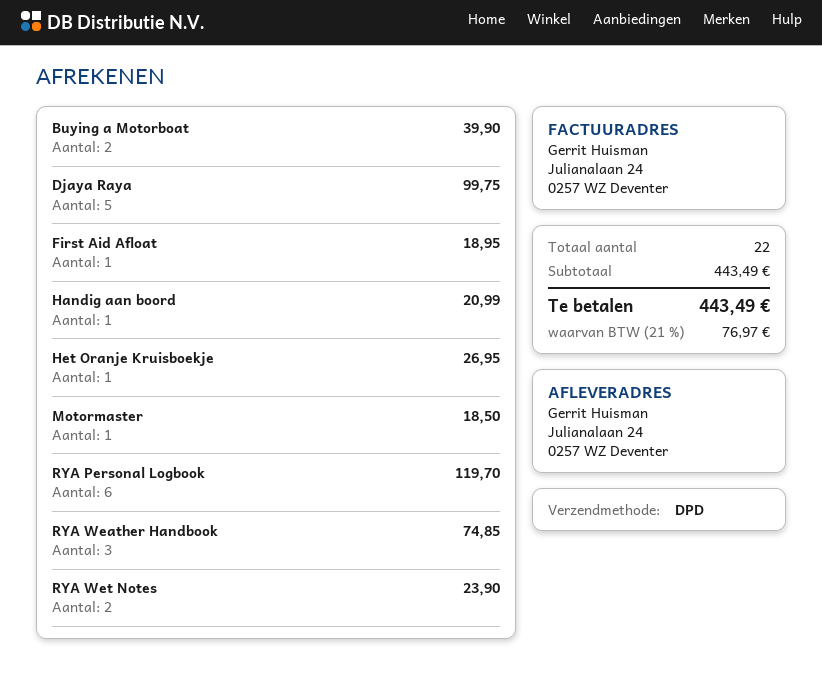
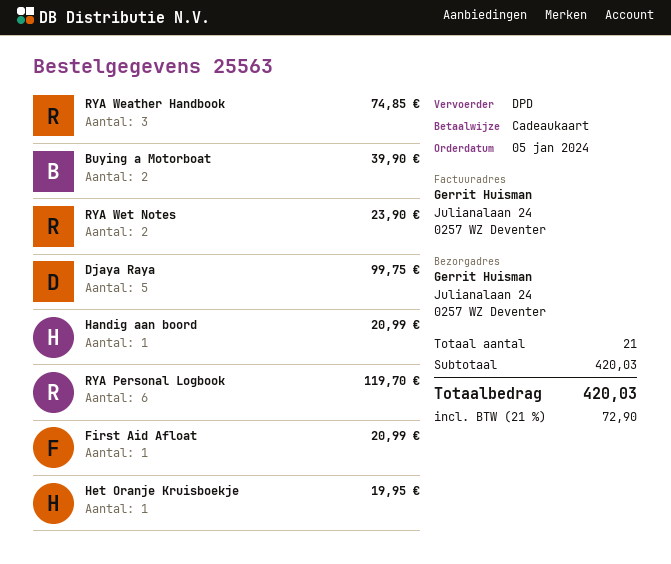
First Aid Afloat: 1 for 18.95 -> 1 for 20.99
Het Oranje Kruisboekje: 1 for 26.95 -> 1 for 19.95
Motormaster: 1 for 18.50 -> none
total quantity: 22 -> 21
subtotal: 443.49 -> 420.03
tax: 21% = 76.97 -> 21% = 72.90
total: 443.49 -> 420.03

